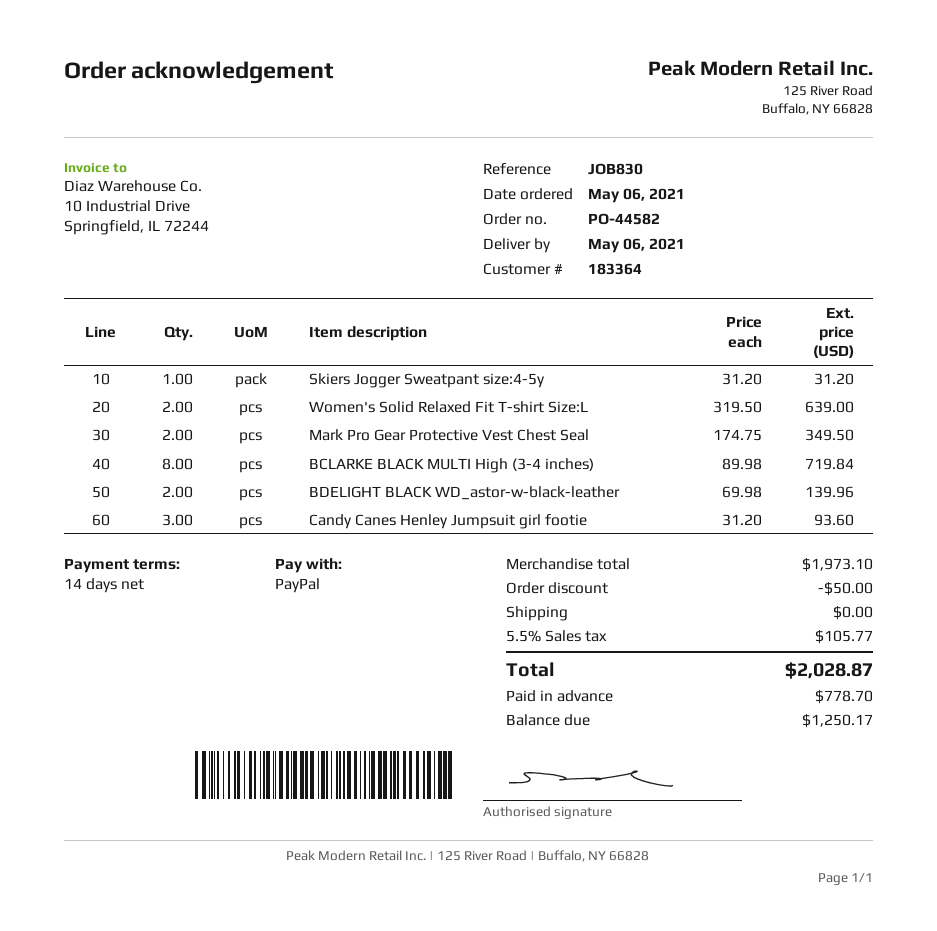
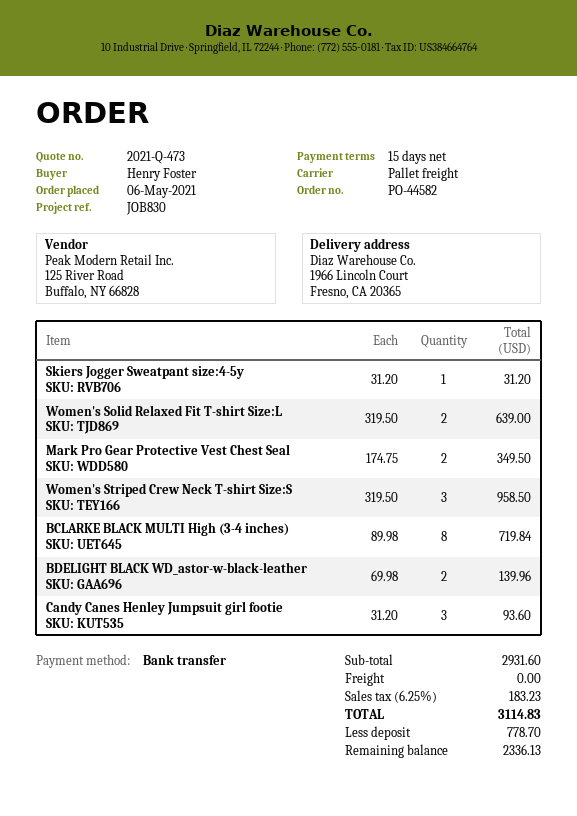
payment terms: 14 days -> 15 days
payment method: PayPal -> bank transfer
Women's Striped Crew Neck T-shirt Size:S: none -> 3 x 319.50 = 958.50
subtotal: 1973.10 -> 2931.60
discount: 50.00 -> none
tax: 5.5% = 105.77 -> 6.25% = 183.23
total: 2028.87 -> 3114.83
balance: 1250.17 -> 2336.13

